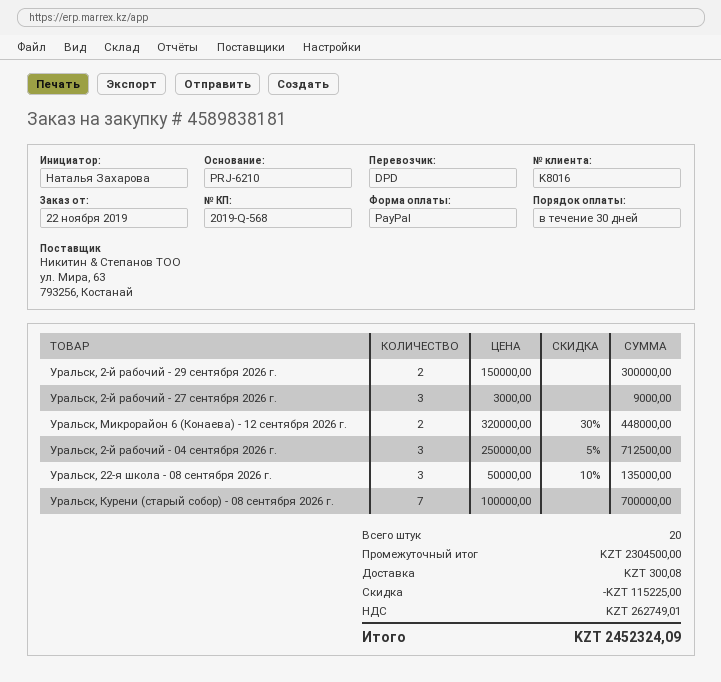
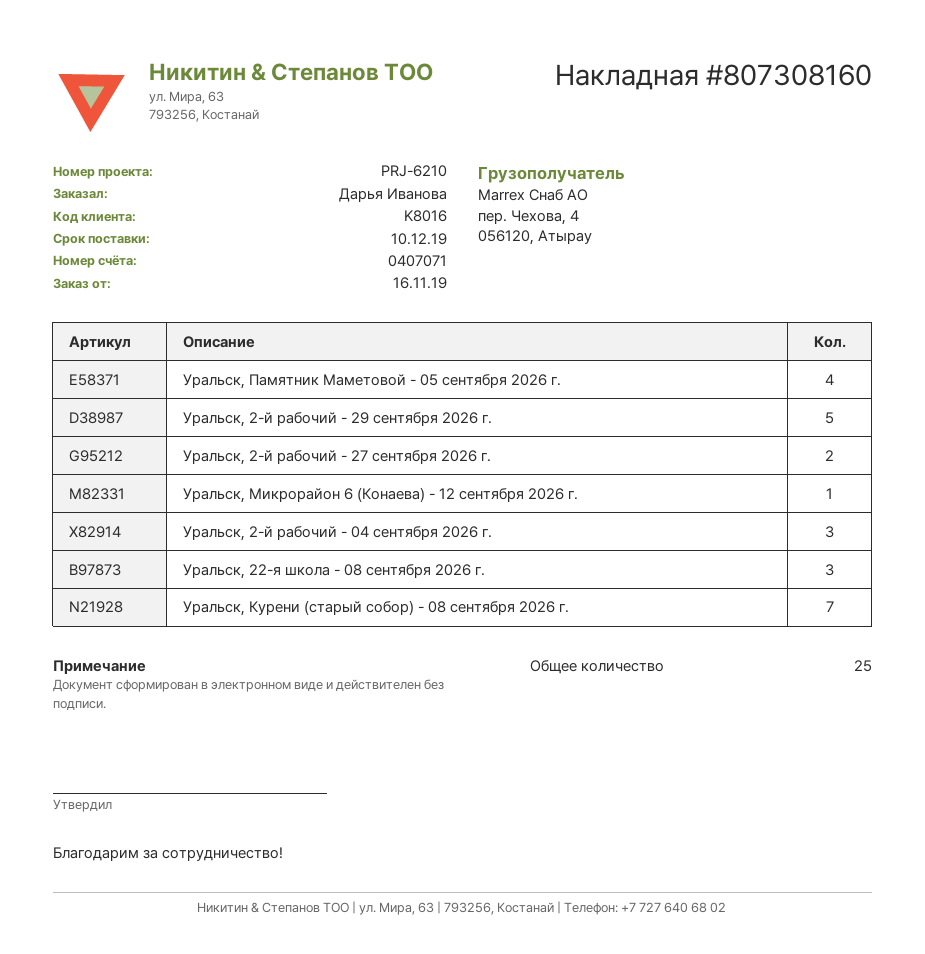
order date: 2019-11-22 -> 2019-11-16
ordered by: Наталья Захарова -> Дарья Иванова
Уральск, 2-й рабочий - 29 сентября 2026 г.: 2 -> 5
Уральск, 2-й рабочий - 27 сентября 2026 г.: 3 -> 2
Уральск, Микрорайон 6 (Конаева) - 12 сентября 2026 г.: 2 -> 1
Уральск, Памятник Маметовой - 05 сентября 2026 г.: none -> 4
total quantity: 20 -> 25

